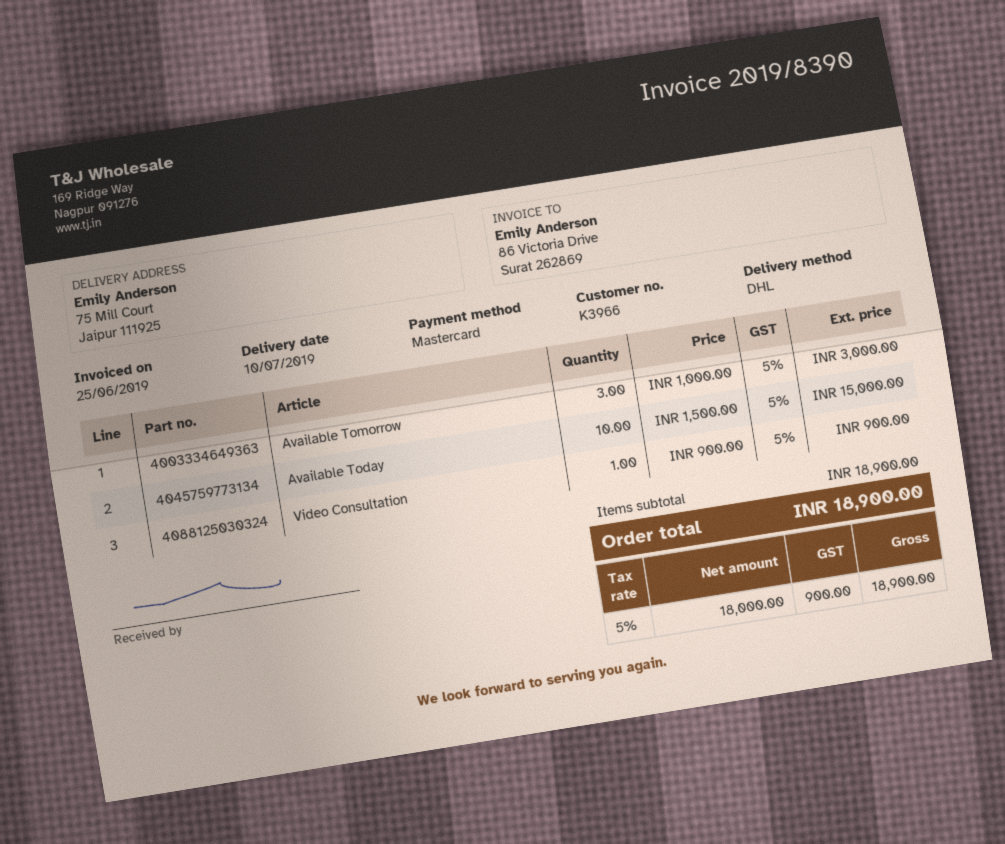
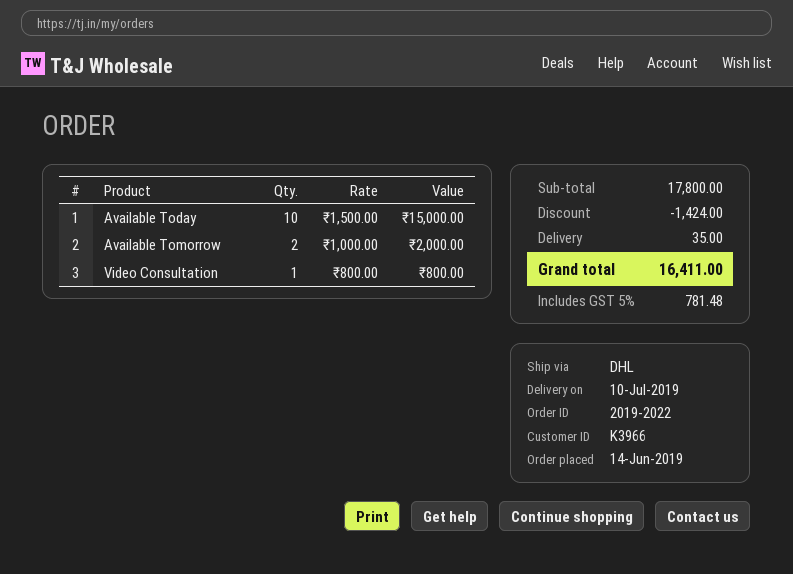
Available Tomorrow: 3 x 1000.00 = 3000.00 -> 2 x 1000.00 = 2000.00
Video Consultation: 1 x 900.00 = 900.00 -> 1 x 800.00 = 800.00
subtotal: 18900.00 -> 17800.00
discount: none -> 1424.00
shipping: none -> 35.00
tax: 5% = 900.00 -> 5% = 781.48
total: 18900.00 -> 16411.00

